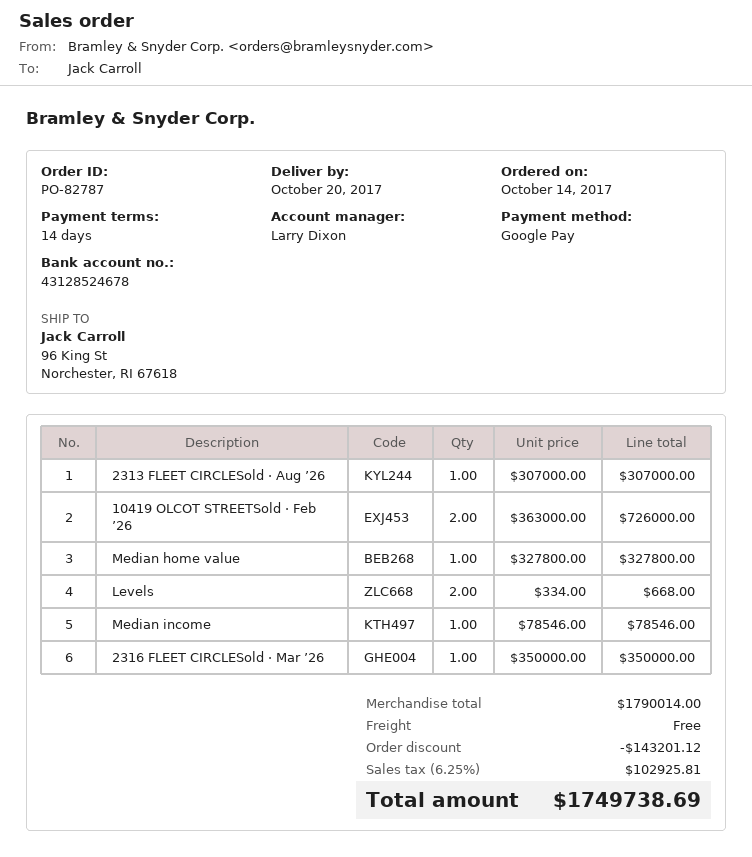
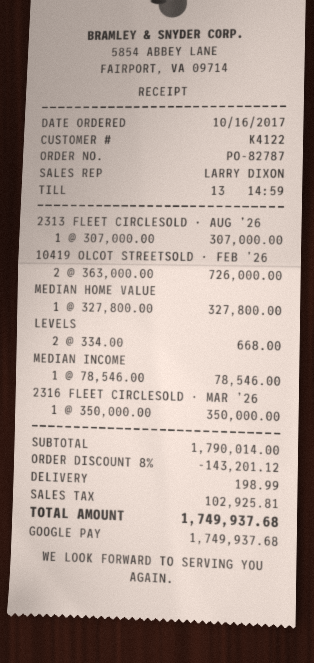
order date: 2017-10-14 -> 2017-10-16
shipping: 0.00 -> 198.99
total: 1749738.69 -> 1749937.68

